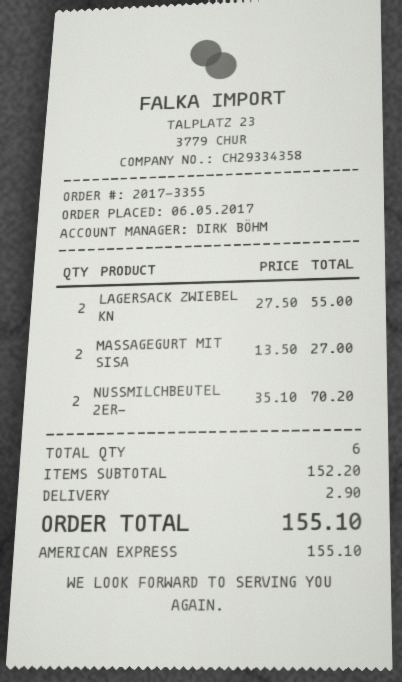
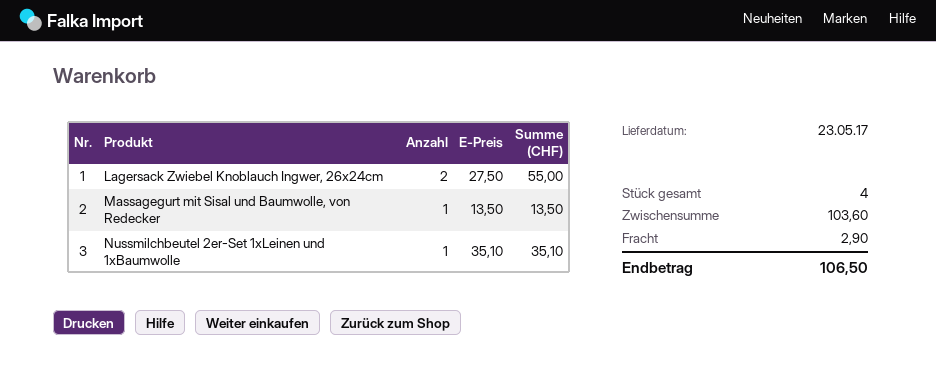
MASSAGEGURT MIT SISA: 2 x 13.50 = 27.00 -> 1 x 13.50 = 13.50
NUSSMILCHBEUTEL 2ER-: 2 x 35.10 = 70.20 -> 1 x 35.10 = 35.10
total quantity: 6 -> 4
subtotal: 152.20 -> 103.60
total: 155.10 -> 106.50

